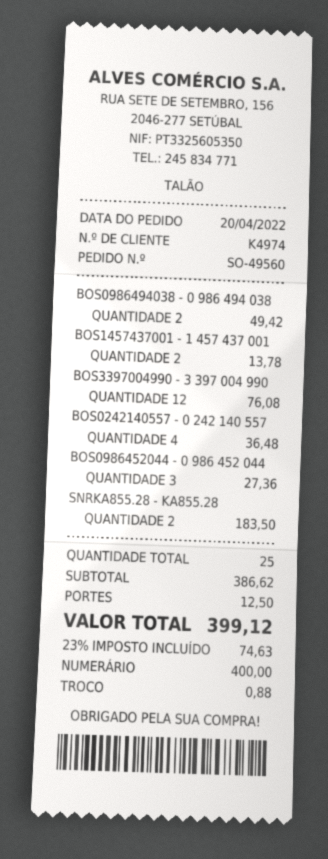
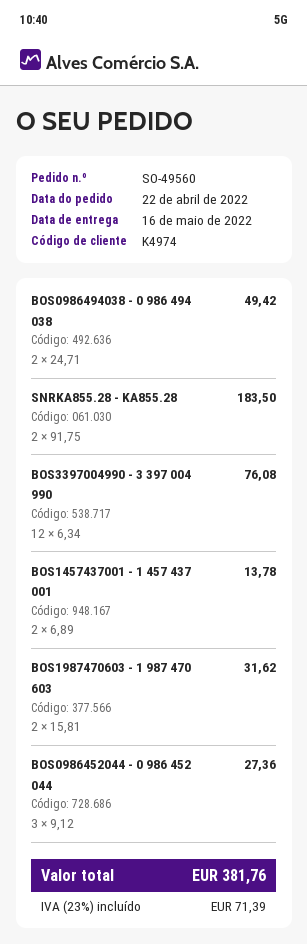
order date: 2022-04-20 -> 2022-04-22
BOS0242140557 - 0 242 140 557: 4 for 36.48 -> none
BOS1987470603 - 1 987 470 603: none -> 2 for 31.62
shipping: 12.50 -> none
tax: 23% = 74.63 -> 23% = 71.39
total: 399.12 -> 381.76

